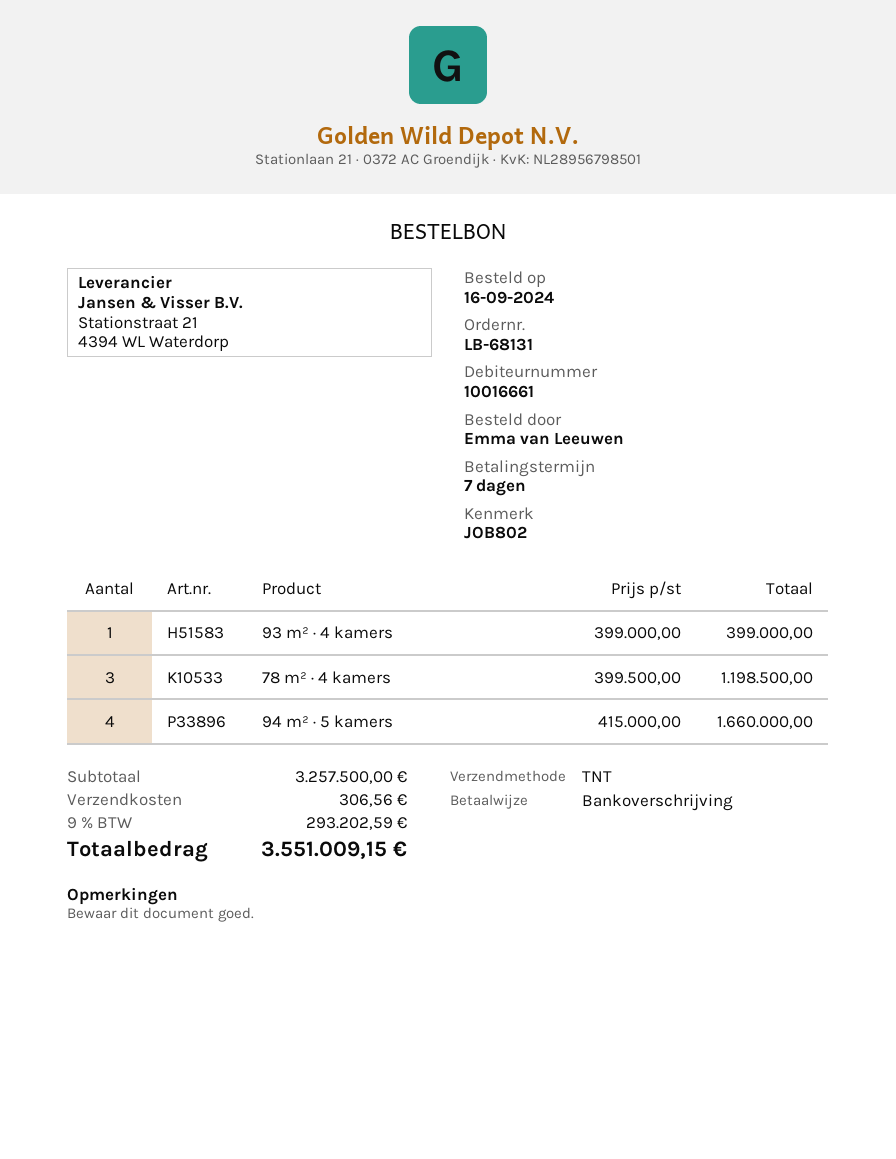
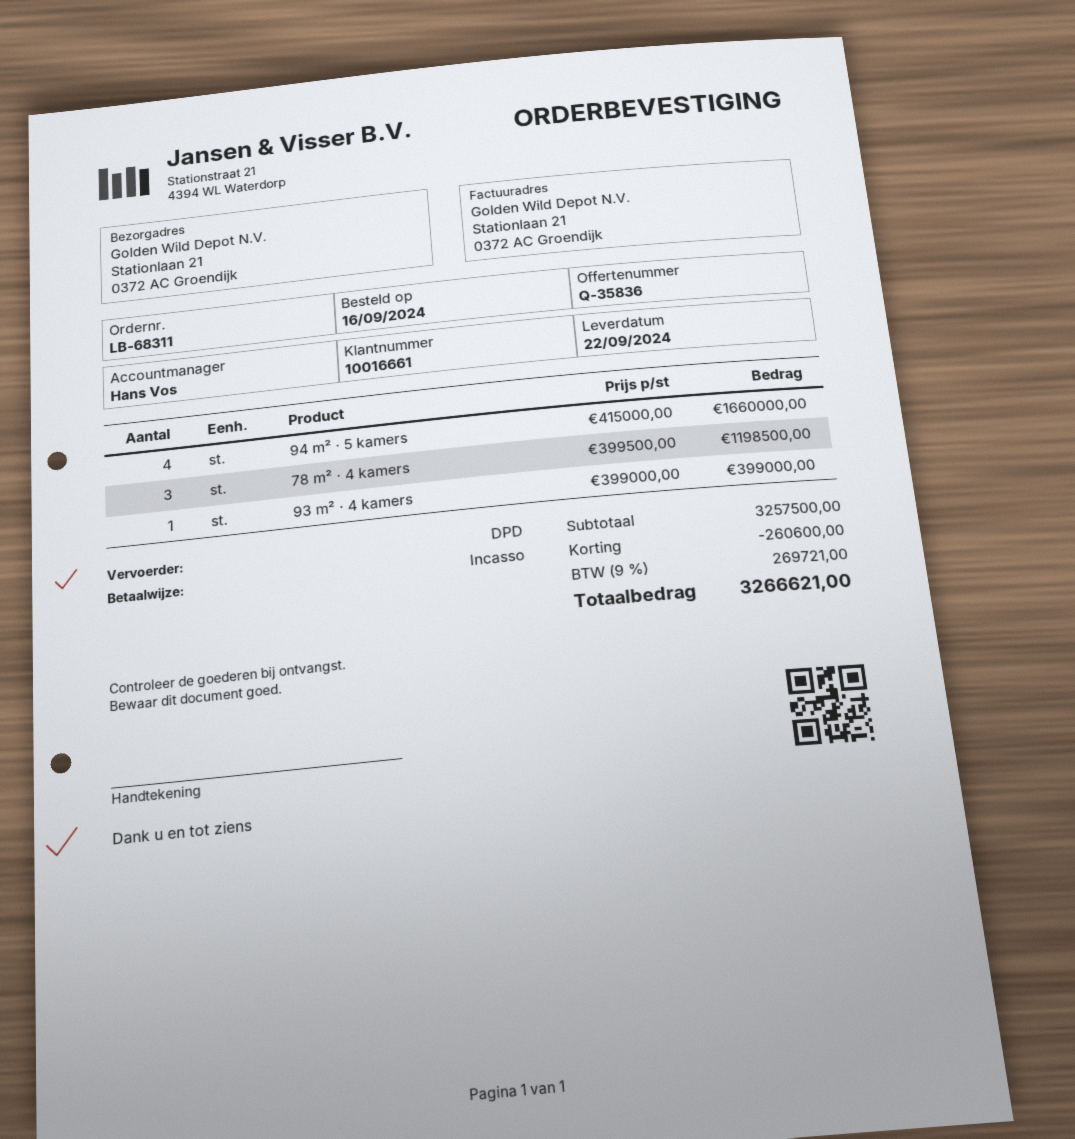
order number: LB-68131 -> LB-68311
payment method: bank transfer -> direct debit
shipping method: TNT -> DPD
discount: none -> 260600.00
shipping: 306.56 -> none
tax: 9% = 293202.59 -> 9% = 269721.00
total: 3551009.15 -> 3266621.00

